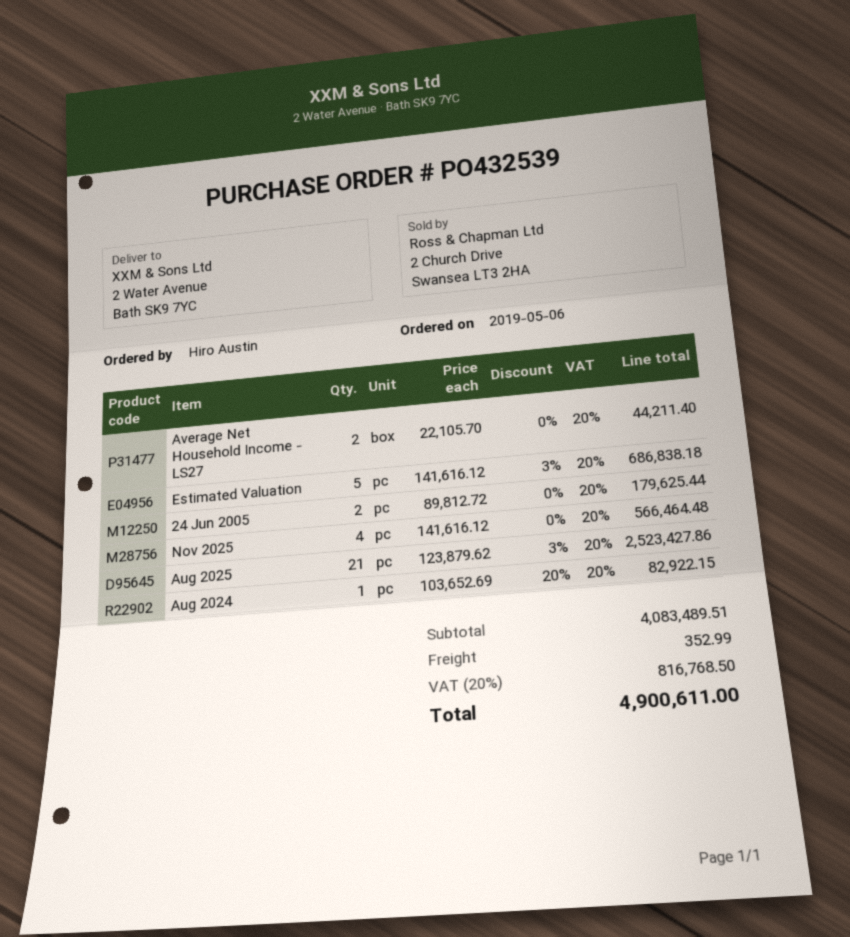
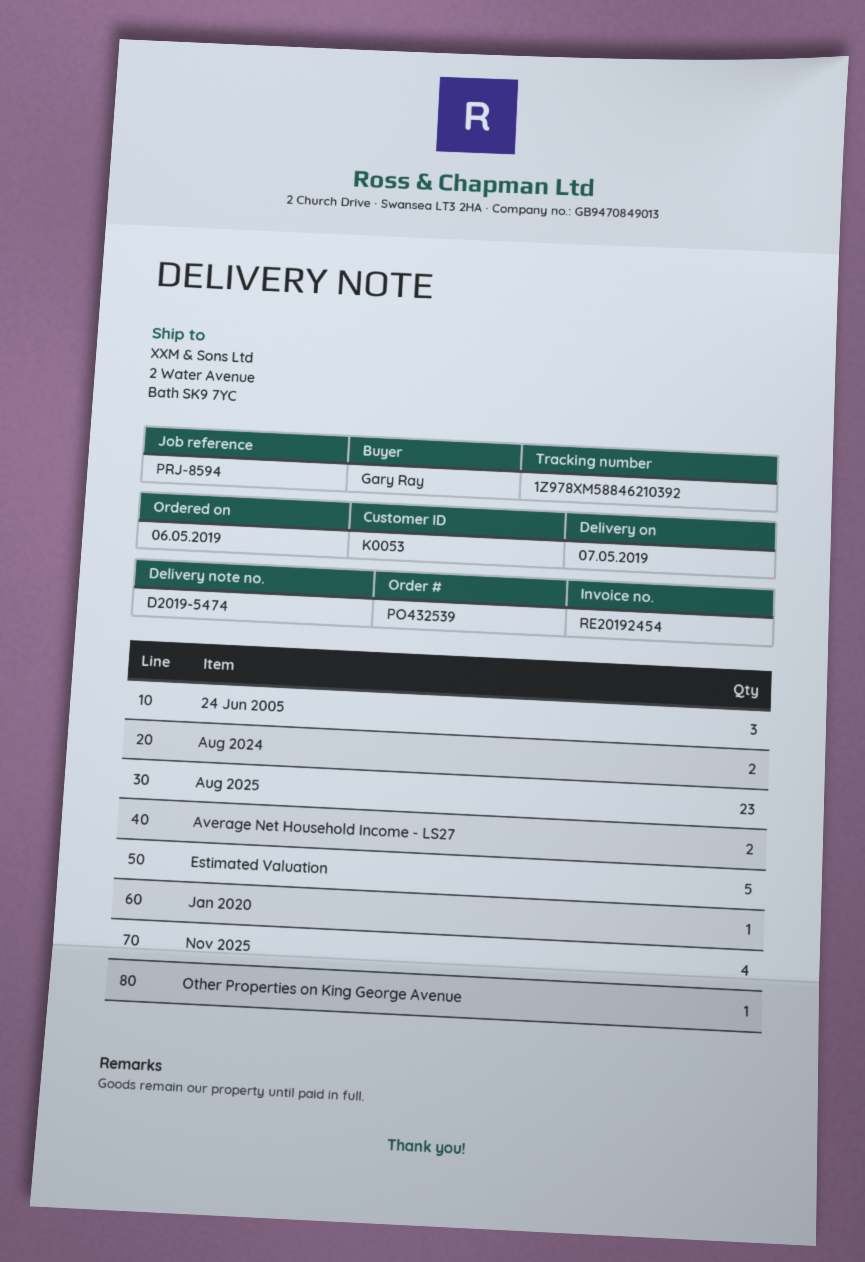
ordered by: Hiro Austin -> Gary Ray
24 Jun 2005: 2 -> 3
Aug 2025: 21 -> 23
Aug 2024: 1 -> 2
Jan 2020: none -> 1
Other Properties on King George Avenue: none -> 1

